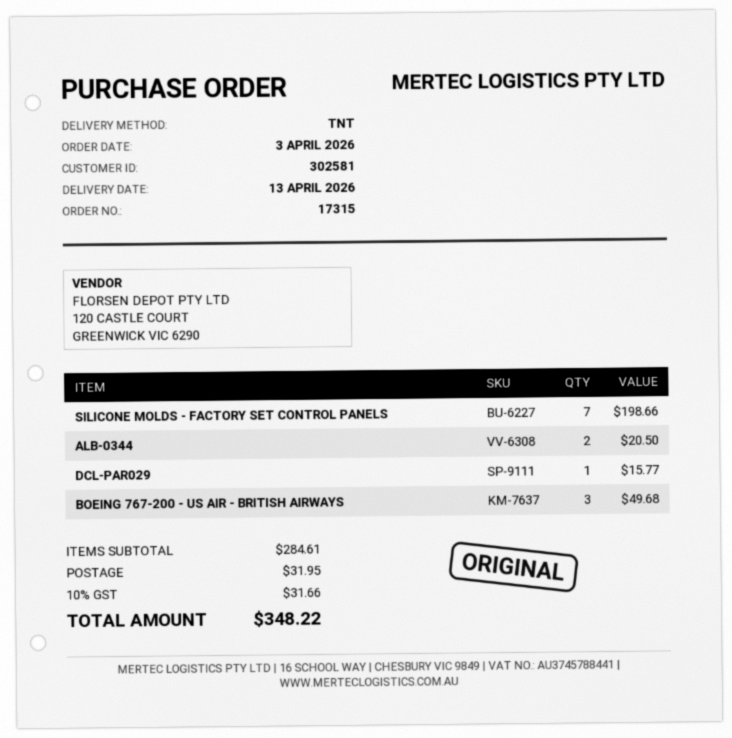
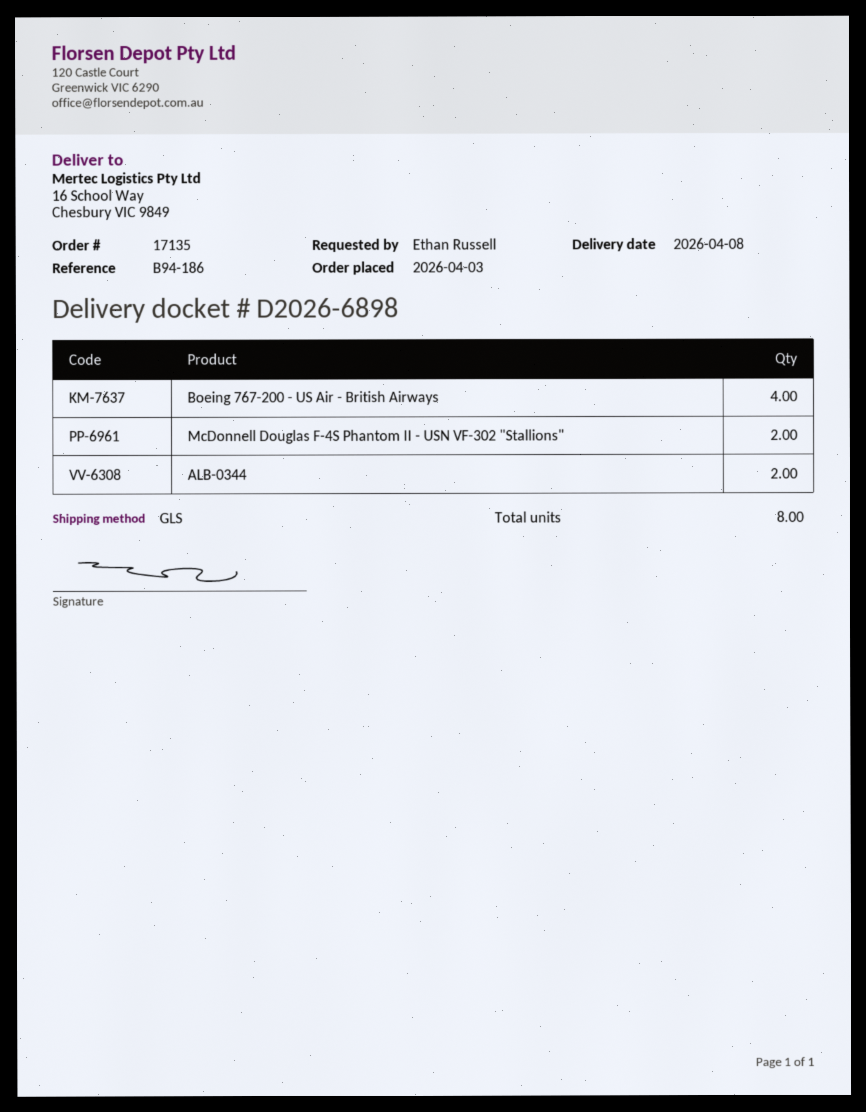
order number: 17315 -> 17135
delivery date: 2026-04-13 -> 2026-04-08
shipping method: TNT -> GLS
SILICONE MOLDS - FACTORY SET CONTROL PANELS: 7 -> none
DCL-PAR029: 1 -> none
BOEING 767-200 - US AIR - BRITISH AIRWAYS: 3 -> 4
McDonnell Douglas F-4S Phantom II - USN VF-302 "Stallions": none -> 2

